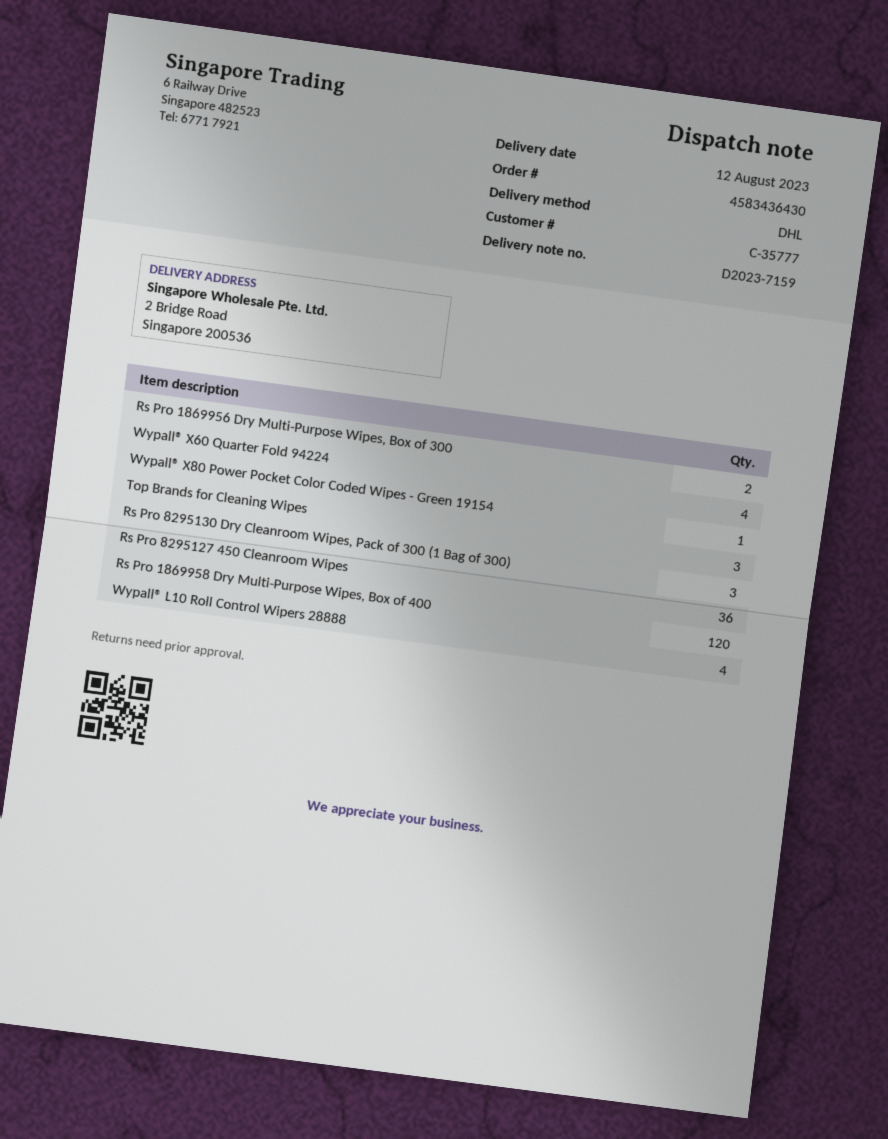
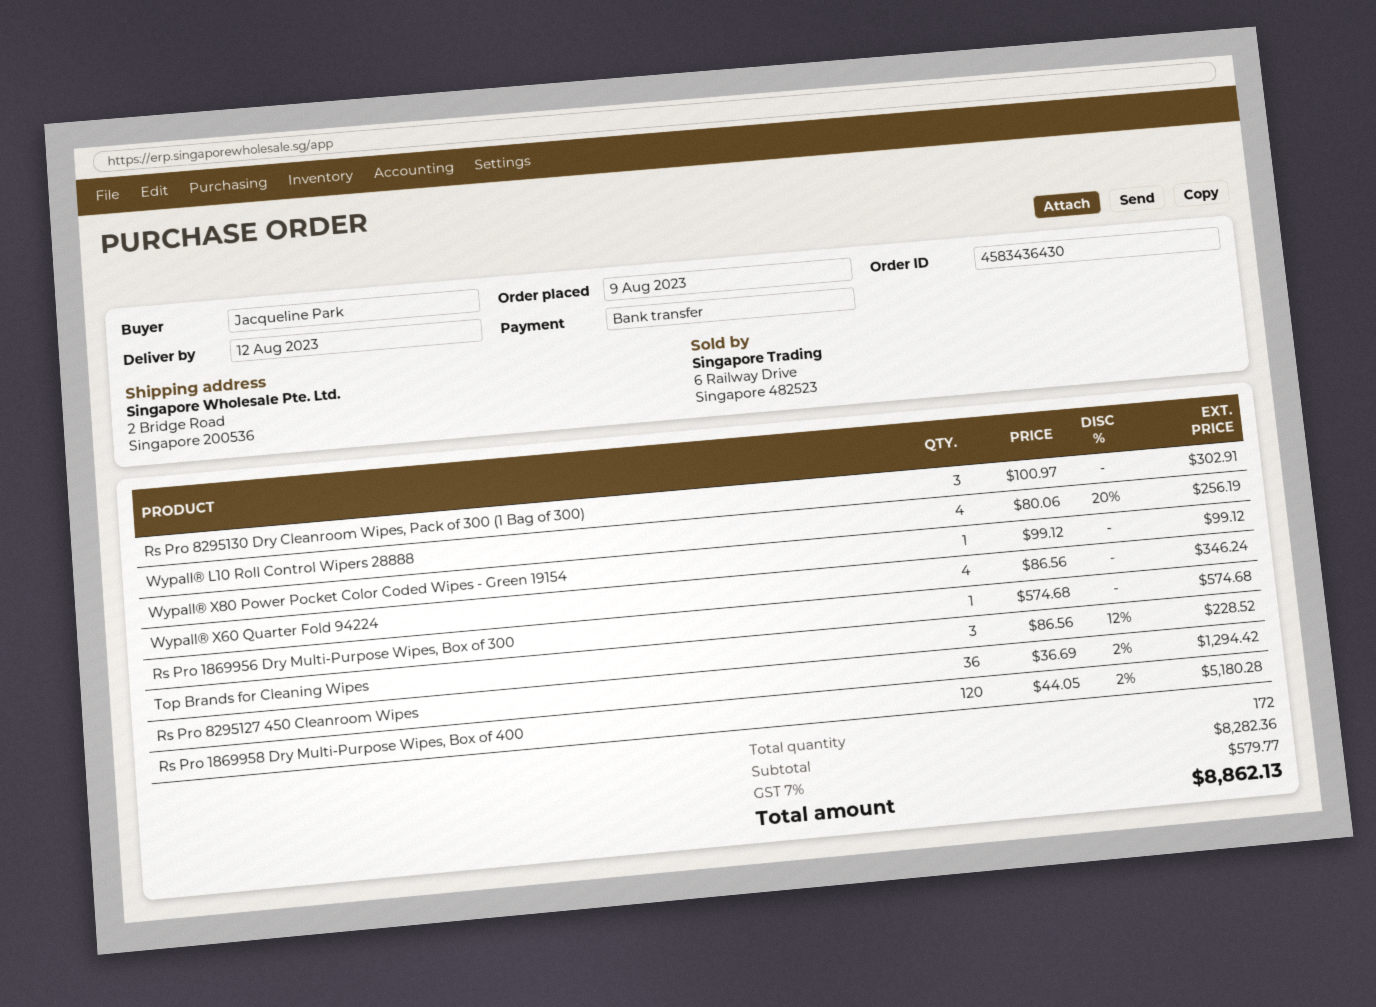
Rs Pro 1869956 Dry Multi-Purpose Wipes, Box of 300: 2 -> 1

